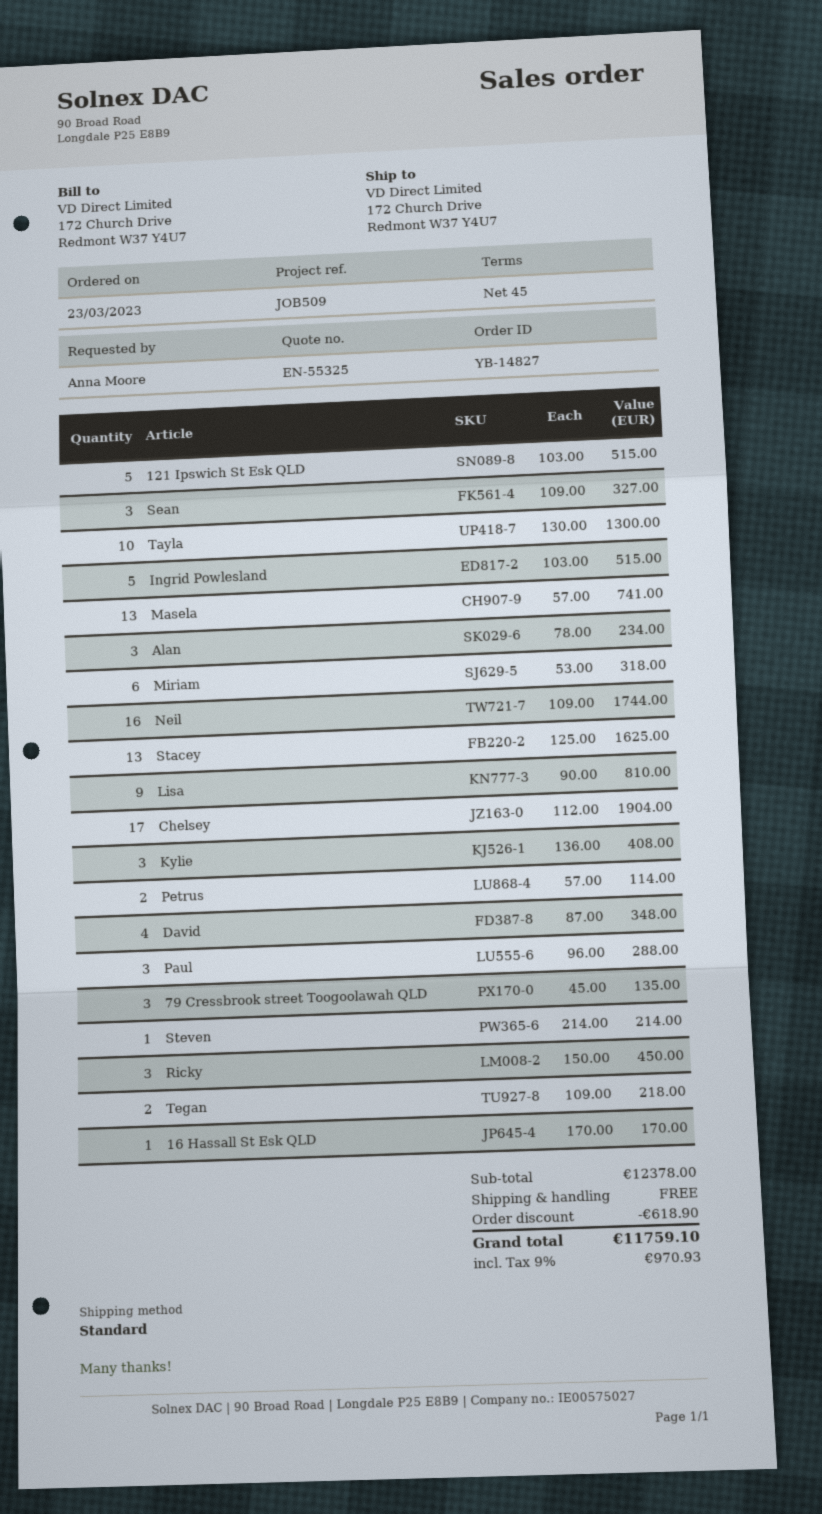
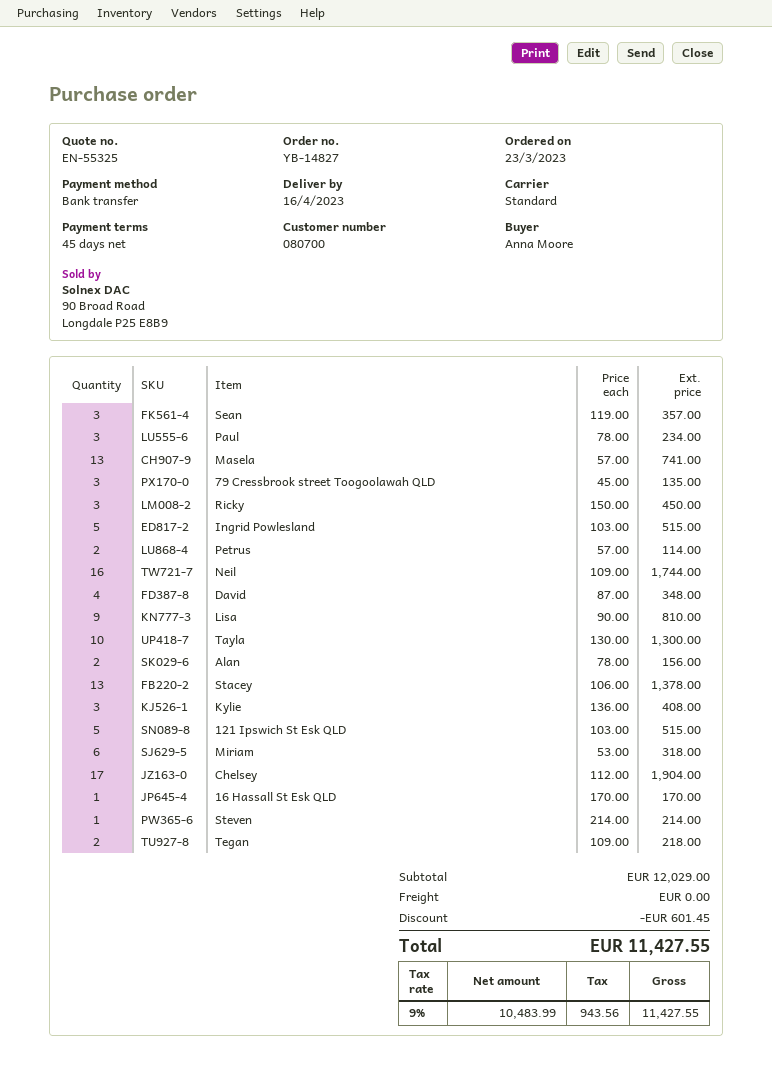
Sean: 3 x 109.00 = 327.00 -> 3 x 119.00 = 357.00
Alan: 3 x 78.00 = 234.00 -> 2 x 78.00 = 156.00
Stacey: 13 x 125.00 = 1625.00 -> 13 x 106.00 = 1378.00
Paul: 3 x 96.00 = 288.00 -> 3 x 78.00 = 234.00
subtotal: 12378.00 -> 12029.00
discount: 618.90 -> 601.45
tax: 9% = 970.93 -> 9% = 943.56
total: 11759.10 -> 11427.55

